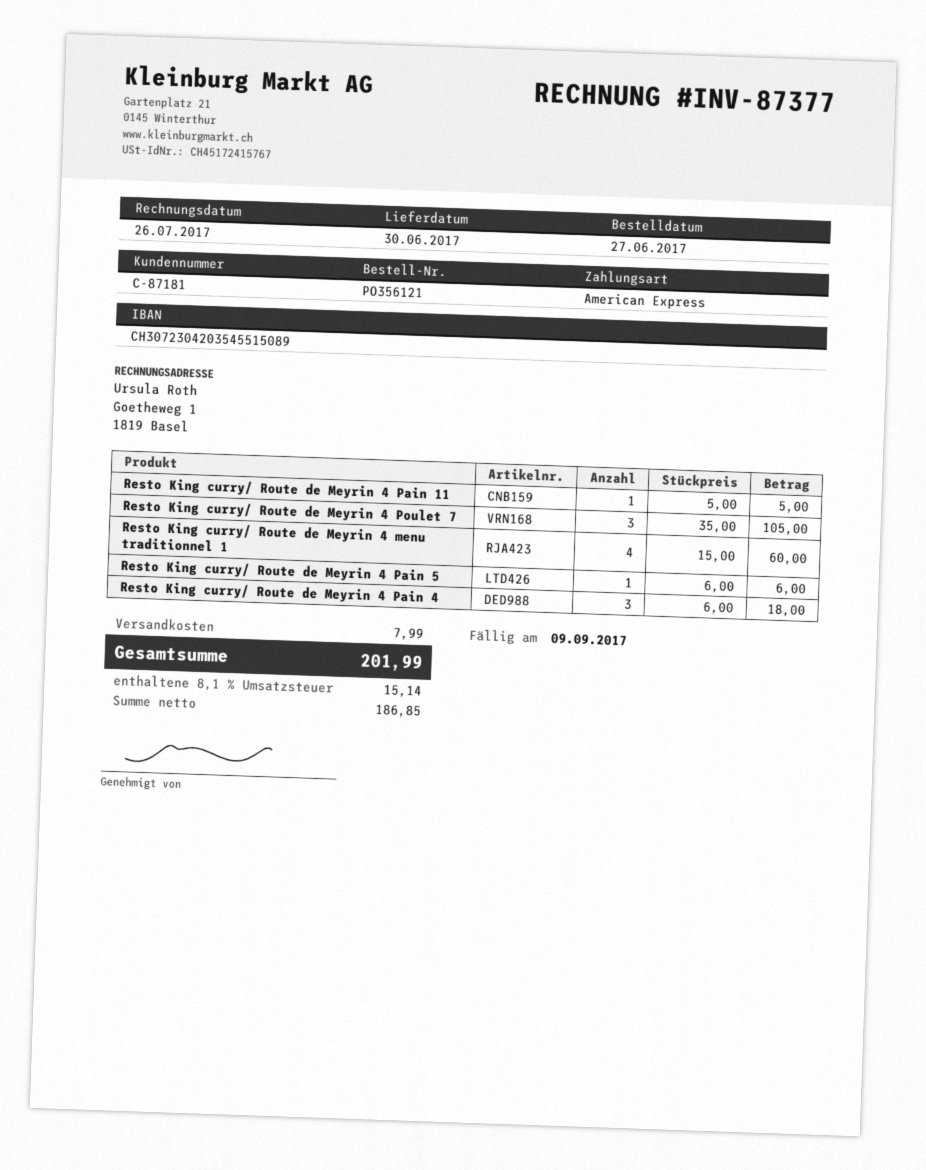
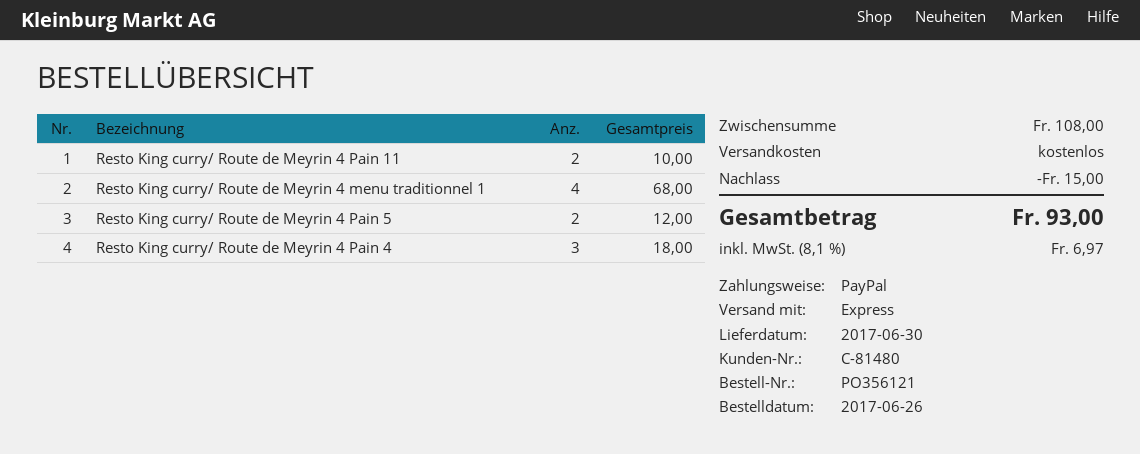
order date: 2017-06-27 -> 2017-06-26
customer number: C-87181 -> C-81480
payment method: American Express -> PayPal
Resto King curry/ Route de Meyrin 4 Pain 11: 1 for 5.00 -> 2 for 10.00
Resto King curry/ Route de Meyrin 4 Poulet 7: 3 for 105.00 -> none
Resto King curry/ Route de Meyrin 4 menu traditionnel 1: 4 for 60.00 -> 4 for 68.00
Resto King curry/ Route de Meyrin 4 Pain 5: 1 for 6.00 -> 2 for 12.00
discount: none -> 15.00
shipping: 7.99 -> 0.00
tax: 8.1% = 15.14 -> 8.1% = 6.97
total: 201.99 -> 93.00

